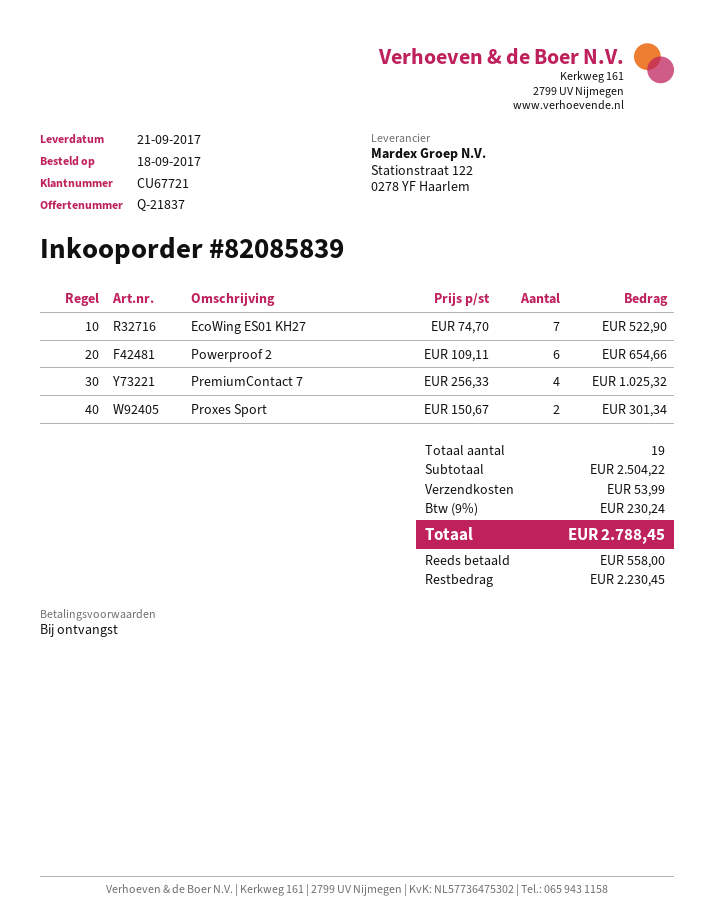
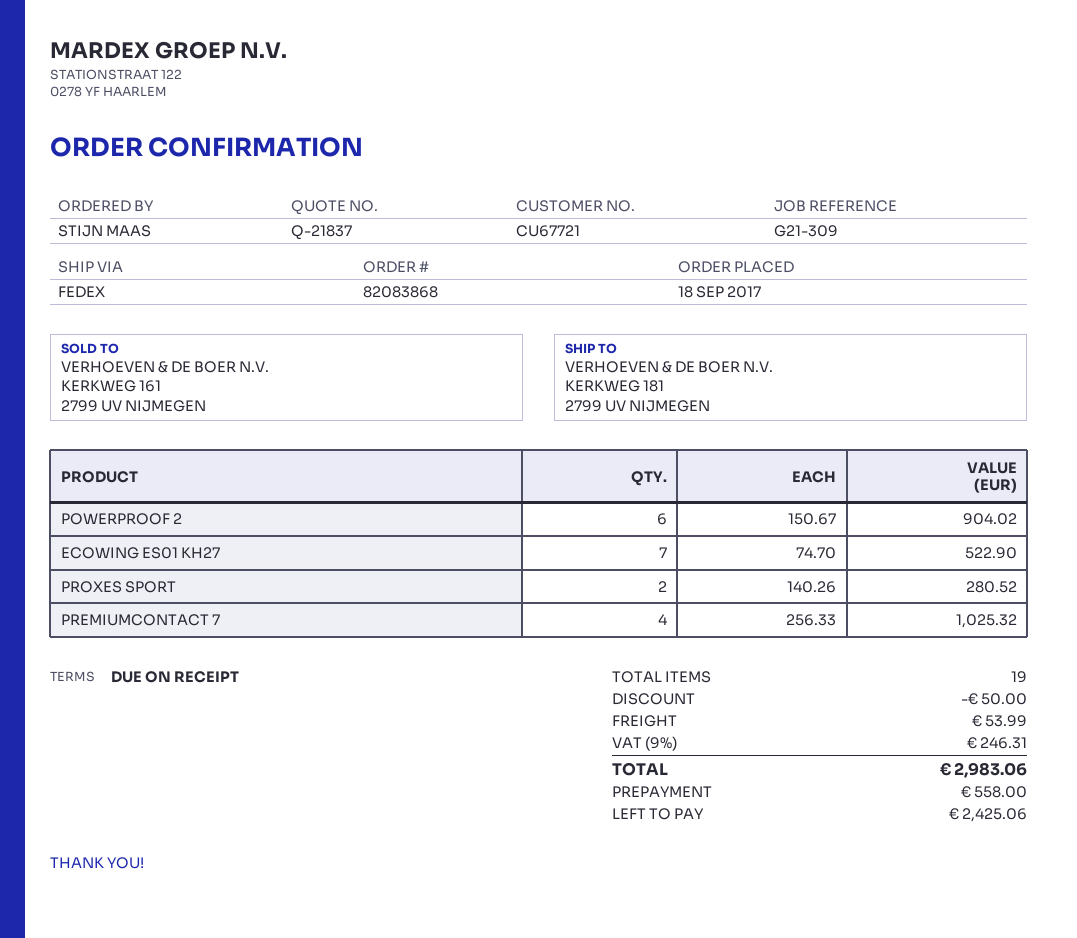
order number: 82085839 -> 82083868
Powerproof 2: 6 x 109.11 = 654.66 -> 6 x 150.67 = 904.02
Proxes Sport: 2 x 150.67 = 301.34 -> 2 x 140.26 = 280.52
discount: none -> 50.00
tax: 9% = 230.24 -> 9% = 246.31
total: 2788.45 -> 2983.06
balance: 2230.45 -> 2425.06

